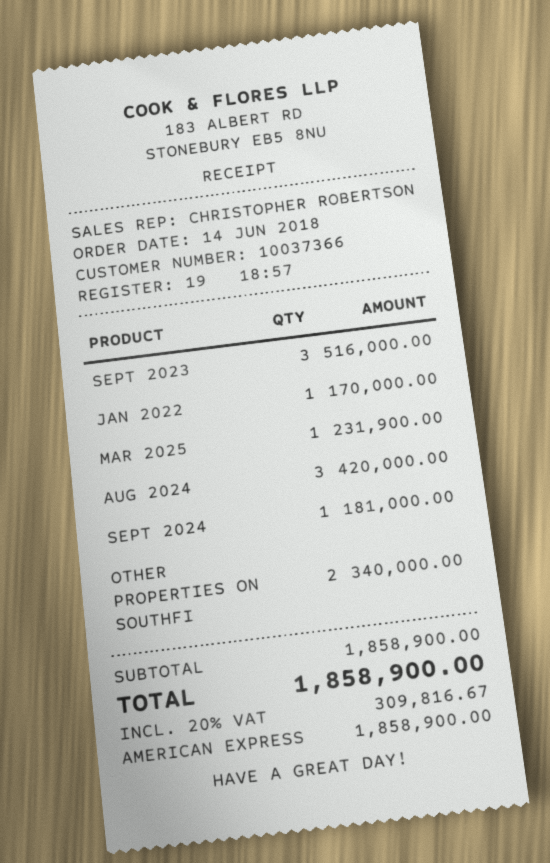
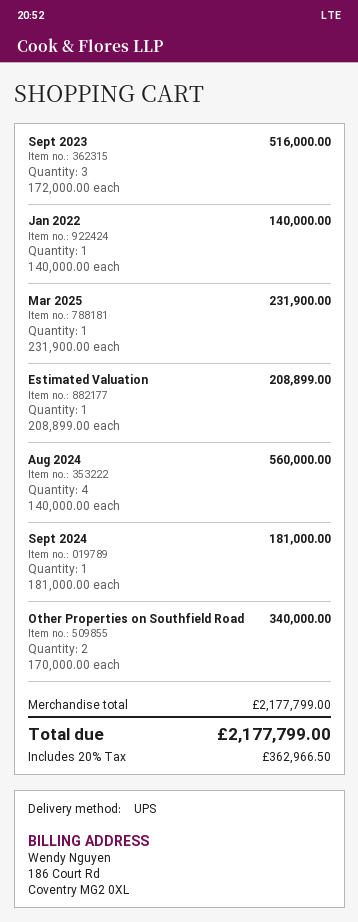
JAN 2022: 1 for 170000.00 -> 1 for 140000.00
AUG 2024: 3 for 420000.00 -> 4 for 560000.00
Estimated Valuation: none -> 1 for 208899.00
subtotal: 1858900.00 -> 2177799.00
tax: 20% = 309816.67 -> 20% = 362966.50
total: 1858900.00 -> 2177799.00

